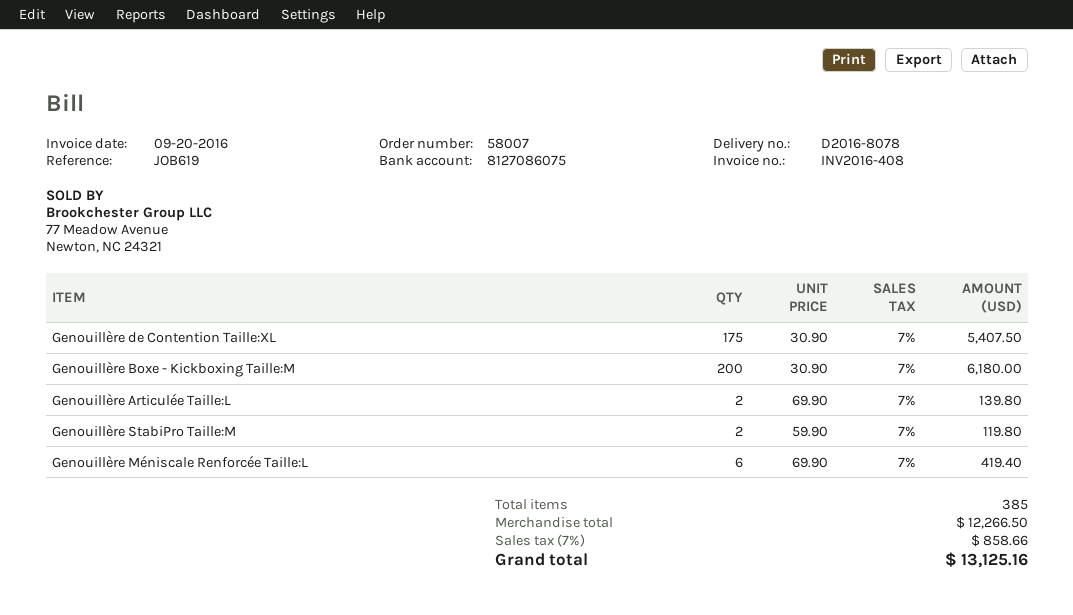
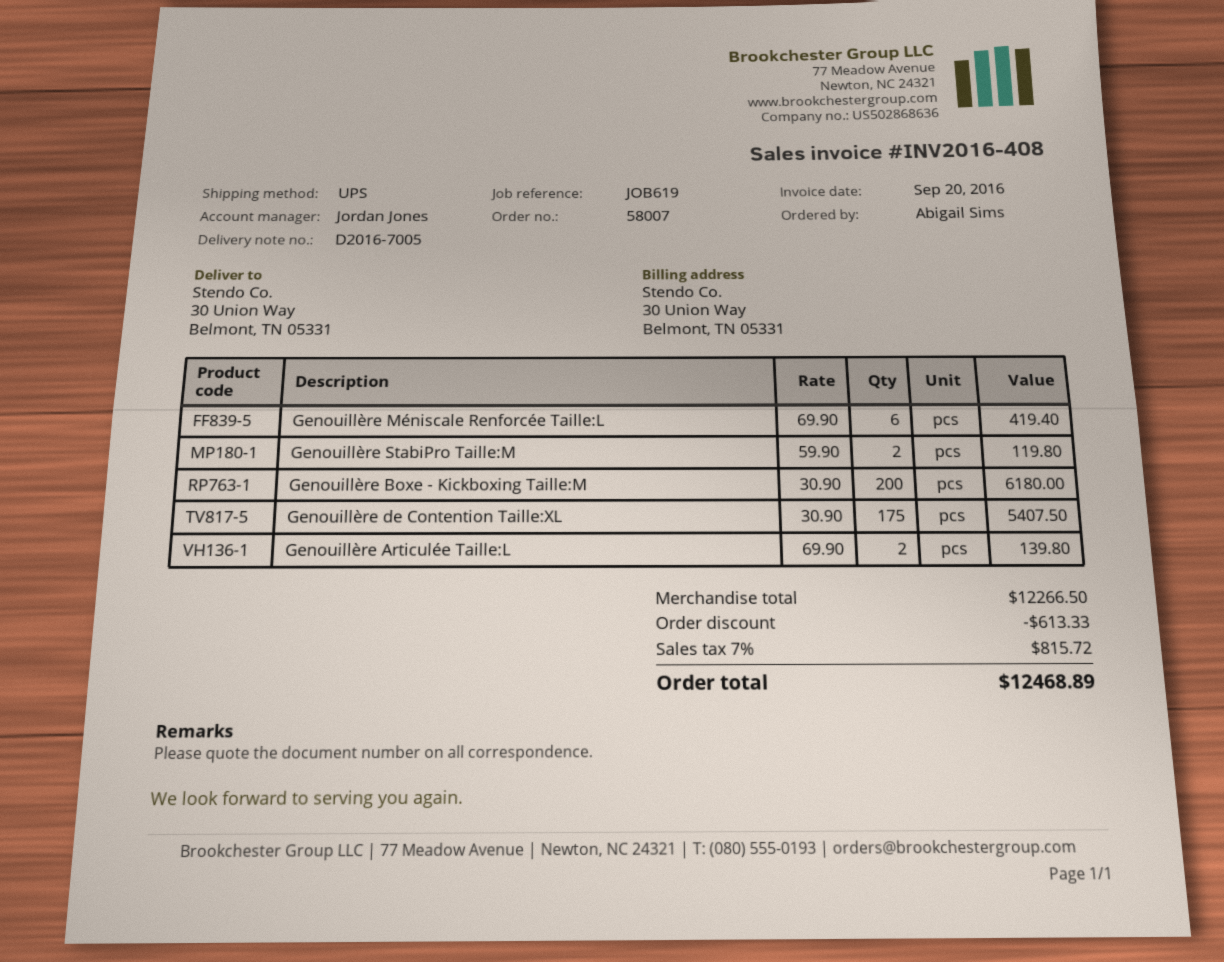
delivery note number: D2016-8078 -> D2016-7005
discount: none -> 613.33
tax: 7% = 858.66 -> 7% = 815.72
total: 13125.16 -> 12468.89

